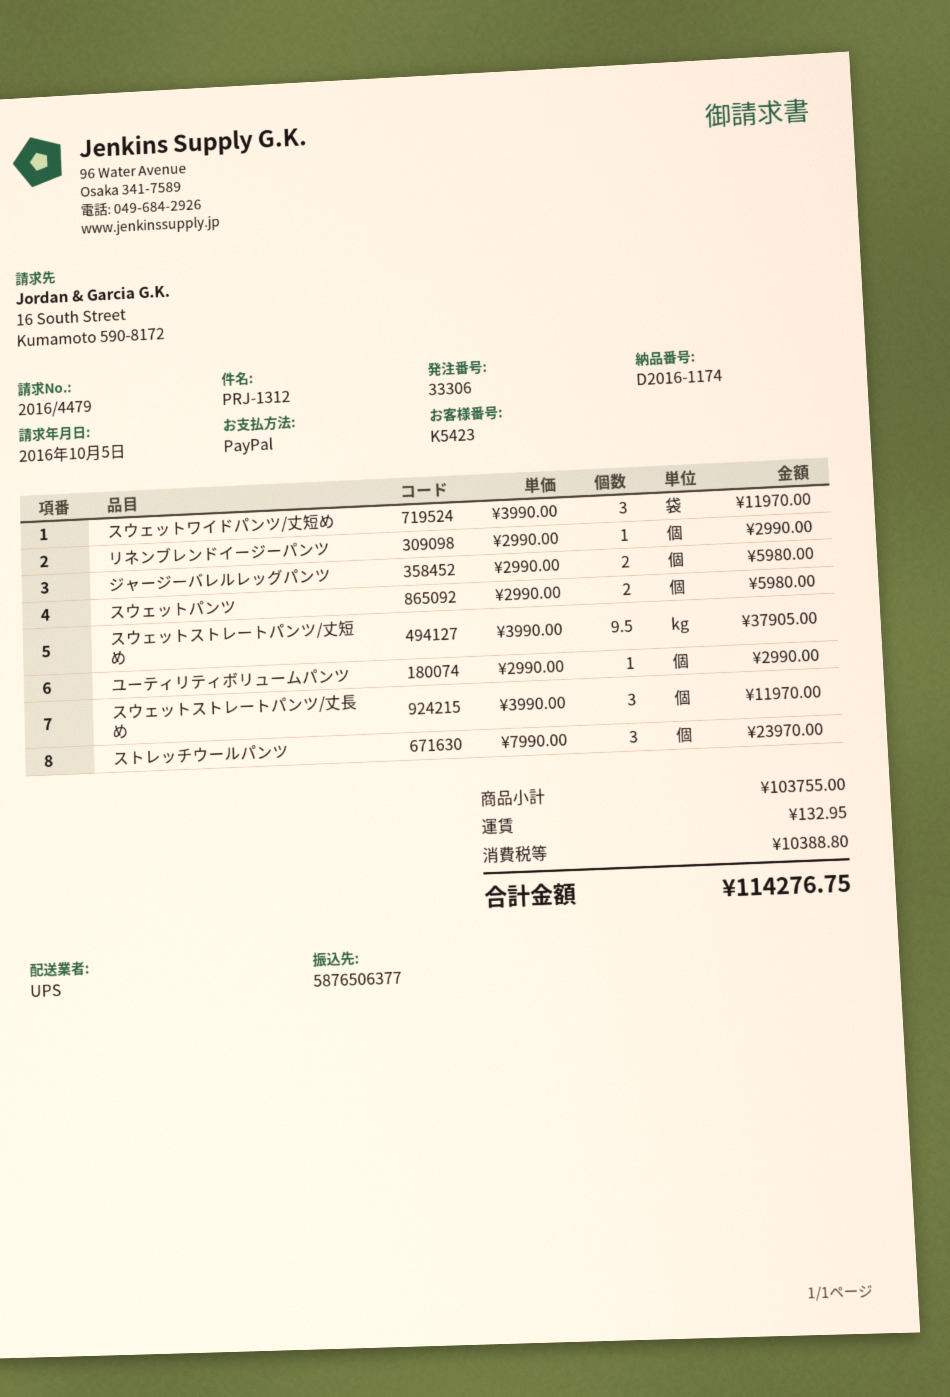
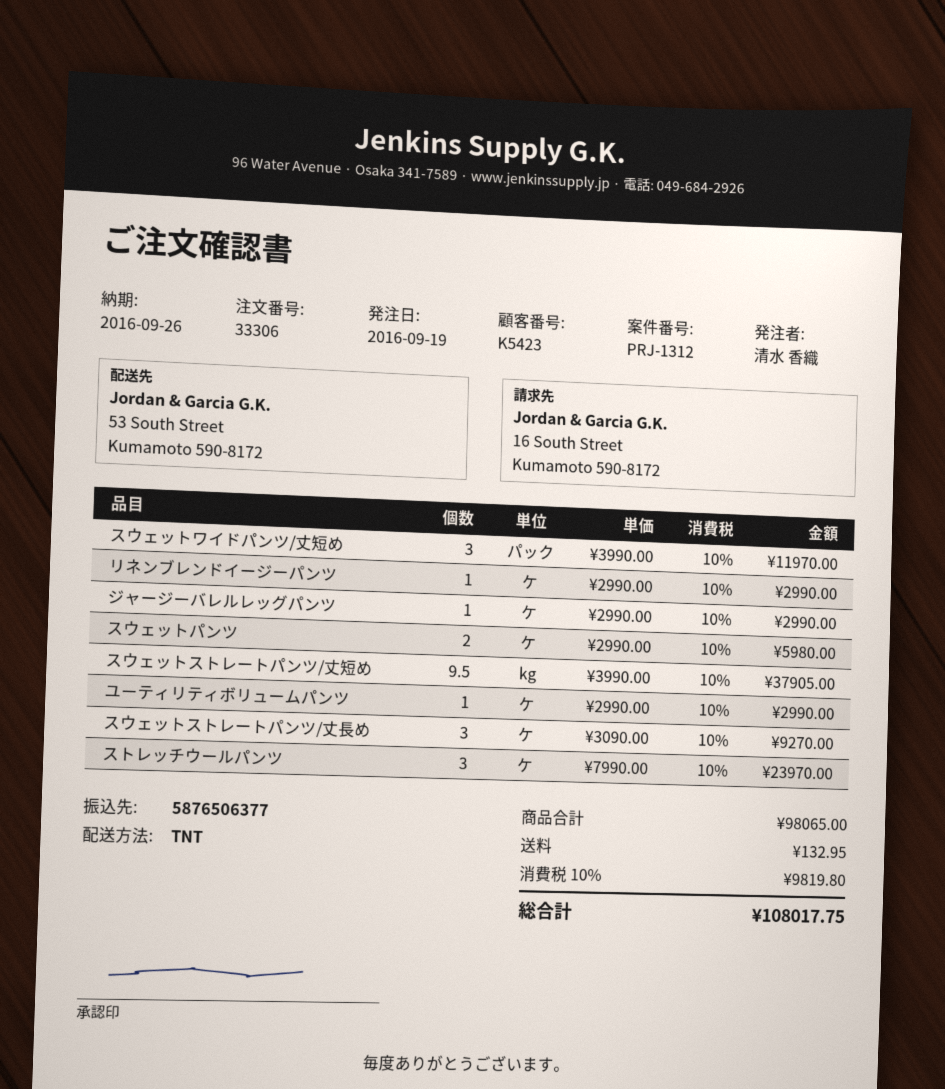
shipping method: UPS -> TNT
ジャージーバレルレッグパンツ: 2 x 2990.00 = 5980.00 -> 1 x 2990.00 = 2990.00
スウェットストレートパンツ/丈長め: 3 x 3990.00 = 11970.00 -> 3 x 3090.00 = 9270.00
subtotal: 103755.00 -> 98065.00
tax: 10388.80 -> 9819.80
total: 114276.75 -> 108017.75

